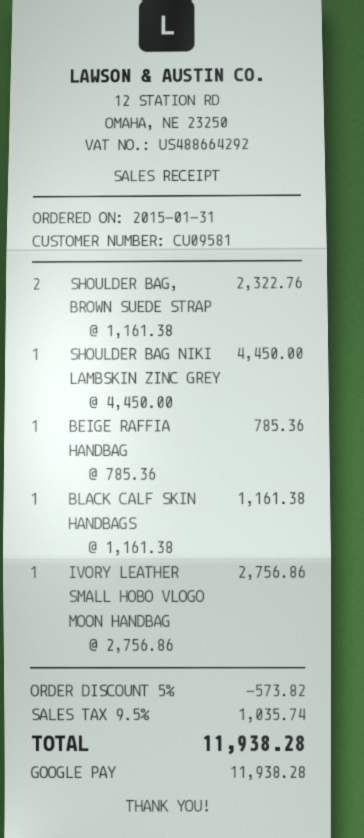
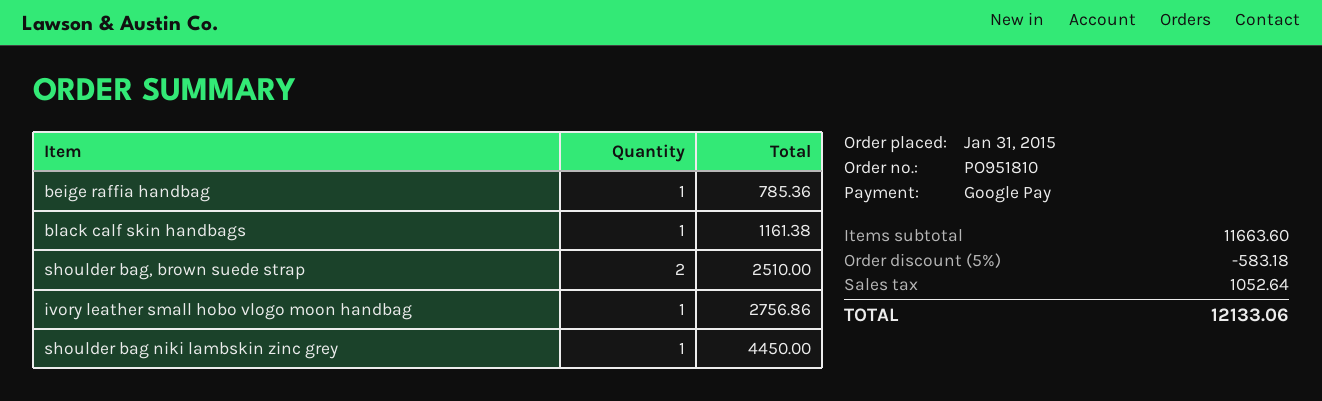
SHOULDER BAG, BROWN SUEDE STRAP: 2 for 2322.76 -> 2 for 2510.00
discount: 5% = 573.82 -> 5% = 583.18
tax: 1035.74 -> 1052.64
total: 11938.28 -> 12133.06

